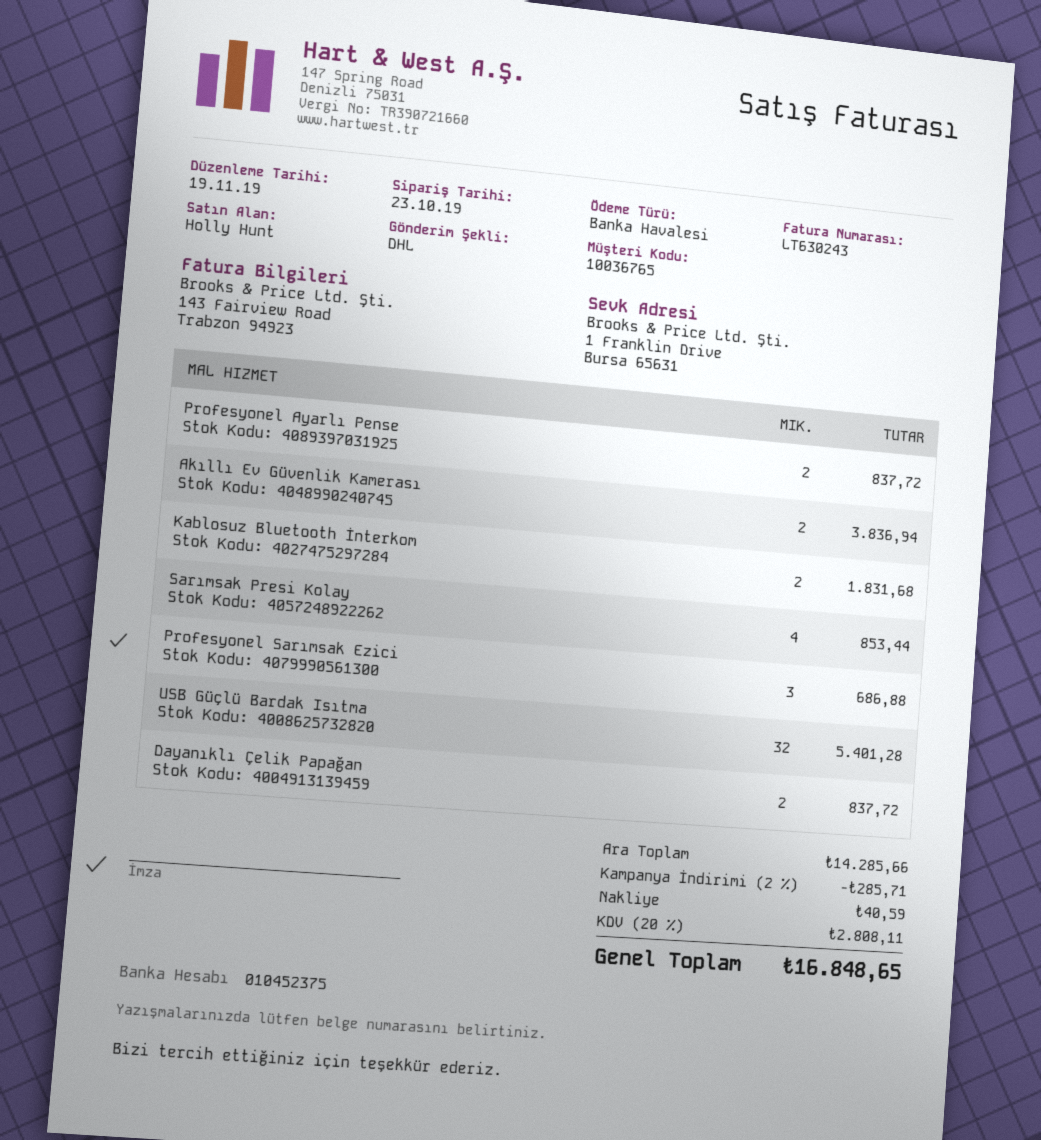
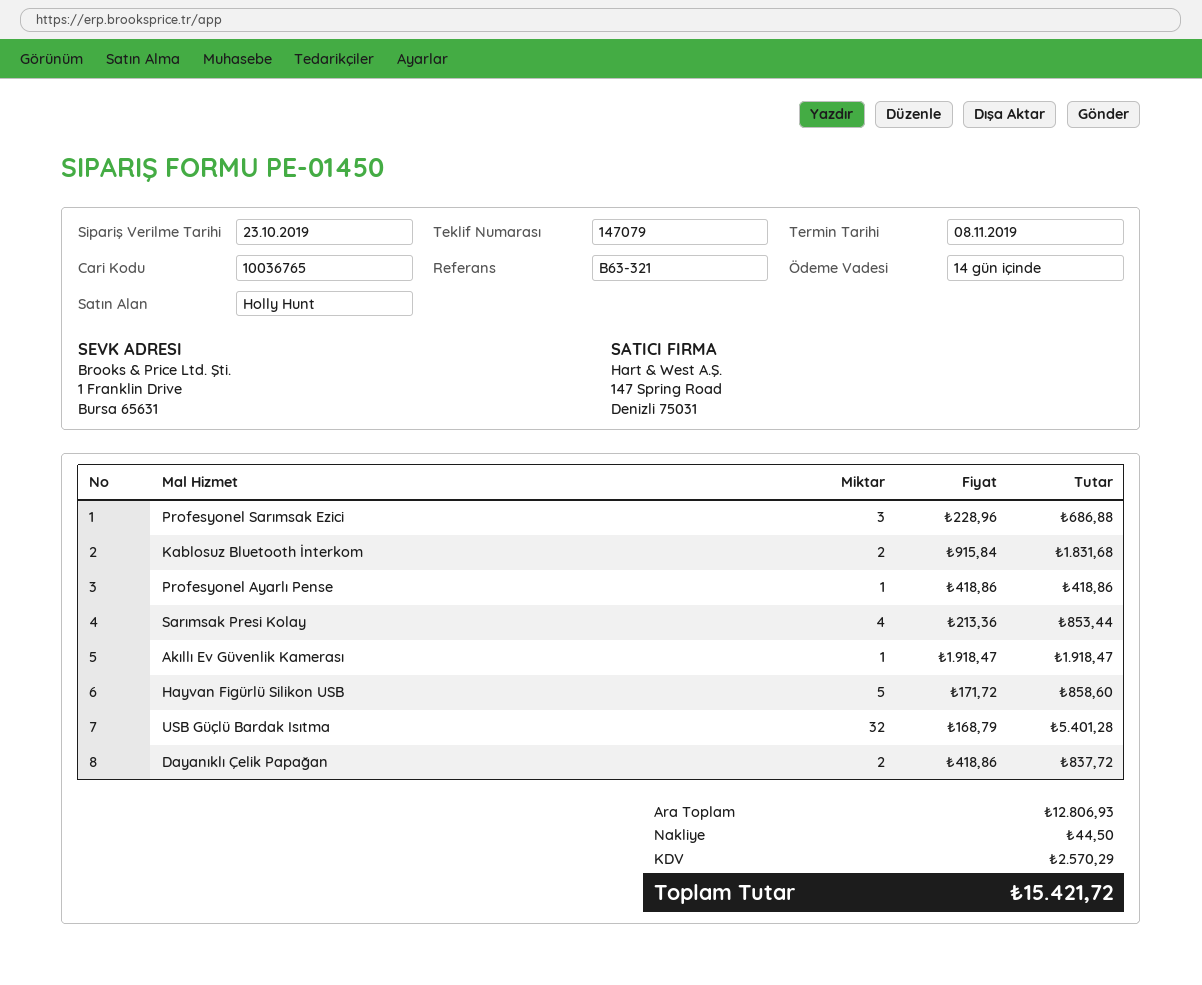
Profesyonel Ayarlı Pense: 2 for 837.72 -> 1 for 418.86
Akıllı Ev Güvenlik Kamerası: 2 for 3836.94 -> 1 for 1918.47
Hayvan Figürlü Silikon USB: none -> 5 for 858.60
subtotal: 14285.66 -> 12806.93
discount: 2% = 285.71 -> none
shipping: 40.59 -> 44.50
tax: 2808.11 -> 2570.29
total: 16848.65 -> 15421.72

